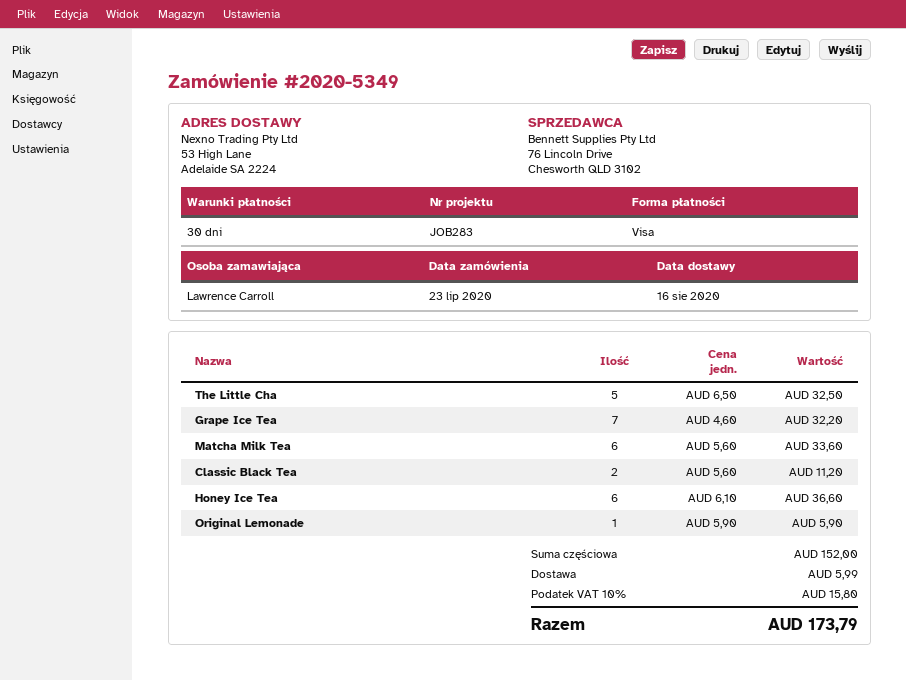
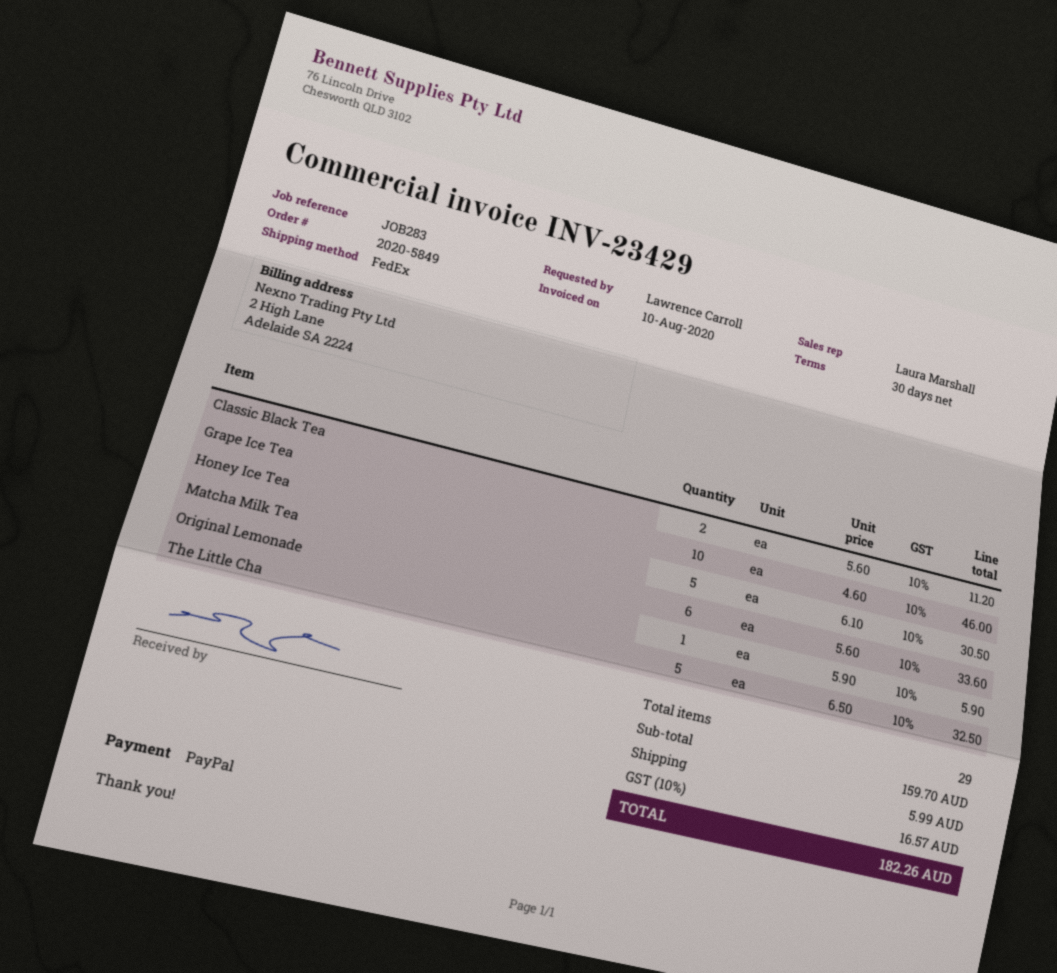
order number: 2020-5349 -> 2020-5849
payment method: Visa -> PayPal
Grape Ice Tea: 7 x 4.60 = 32.20 -> 10 x 4.60 = 46.00
Honey Ice Tea: 6 x 6.10 = 36.60 -> 5 x 6.10 = 30.50
subtotal: 152.00 -> 159.70
tax: 10% = 15.80 -> 10% = 16.57
total: 173.79 -> 182.26

